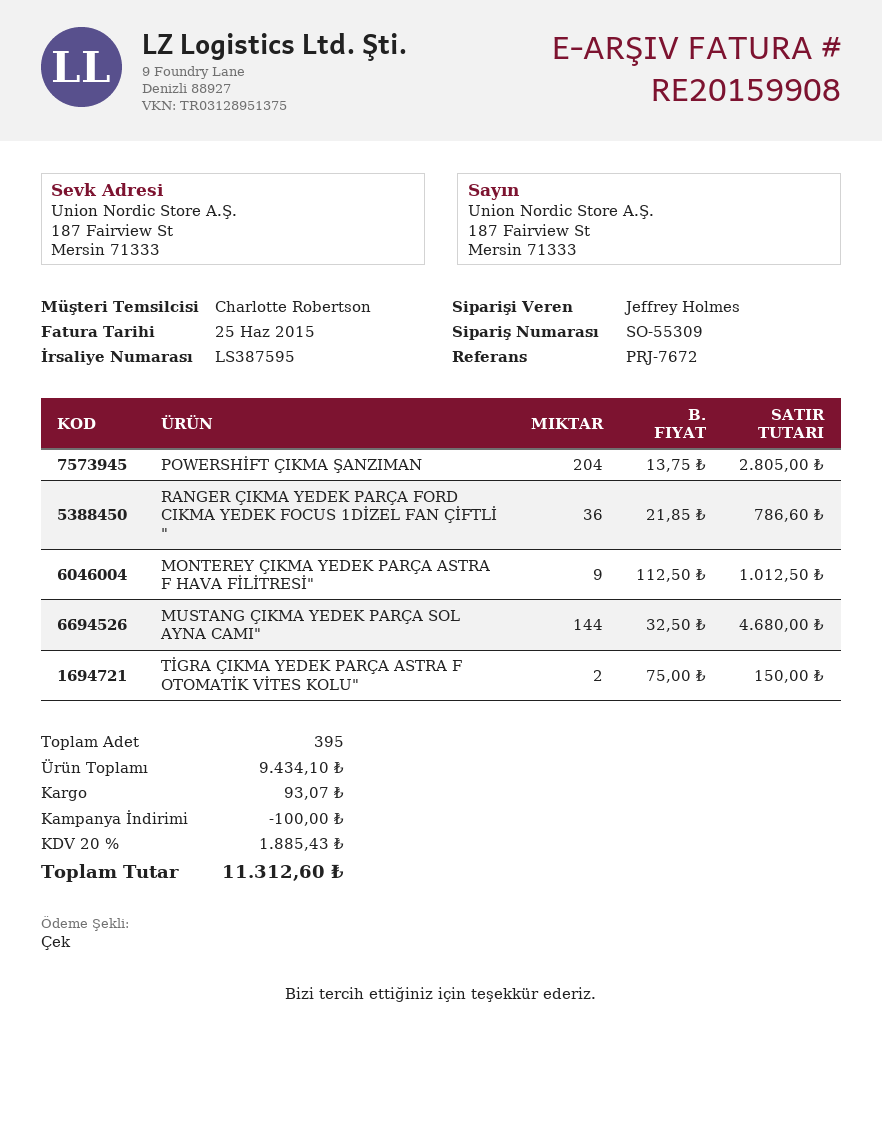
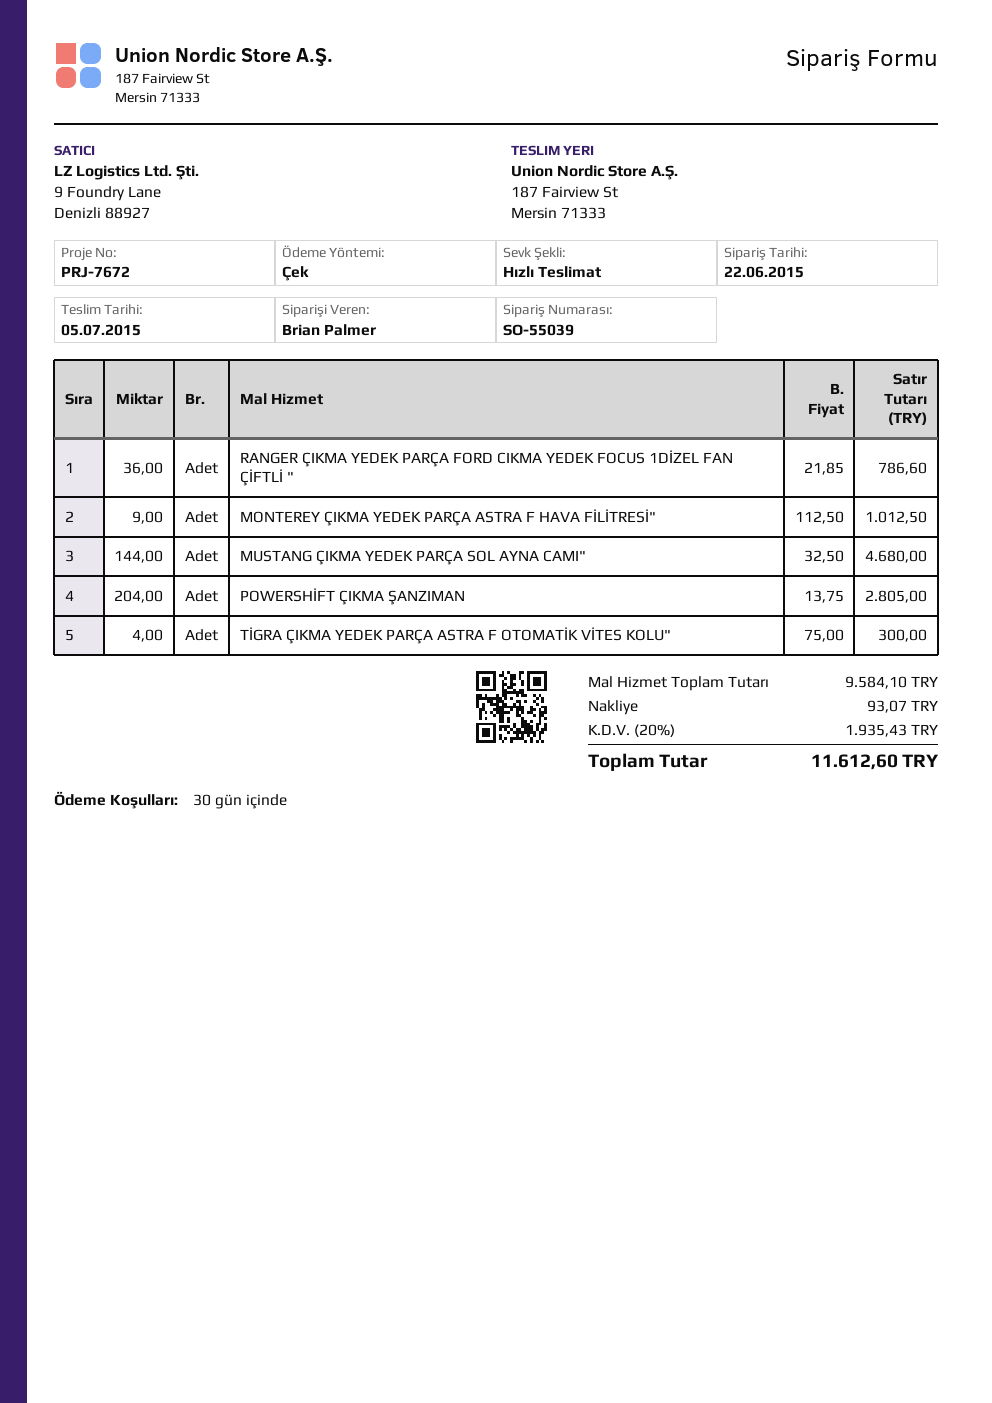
order number: SO-55309 -> SO-55039
ordered by: Jeffrey Holmes -> Brian Palmer
TİGRA ÇIKMA YEDEK PARÇA ASTRA F OTOMATİK VİTES KOLU": 2 x 75.00 = 150.00 -> 4 x 75.00 = 300.00
subtotal: 9434.10 -> 9584.10
discount: 100.00 -> none
tax: 20% = 1885.43 -> 20% = 1935.43
total: 11312.60 -> 11612.60

